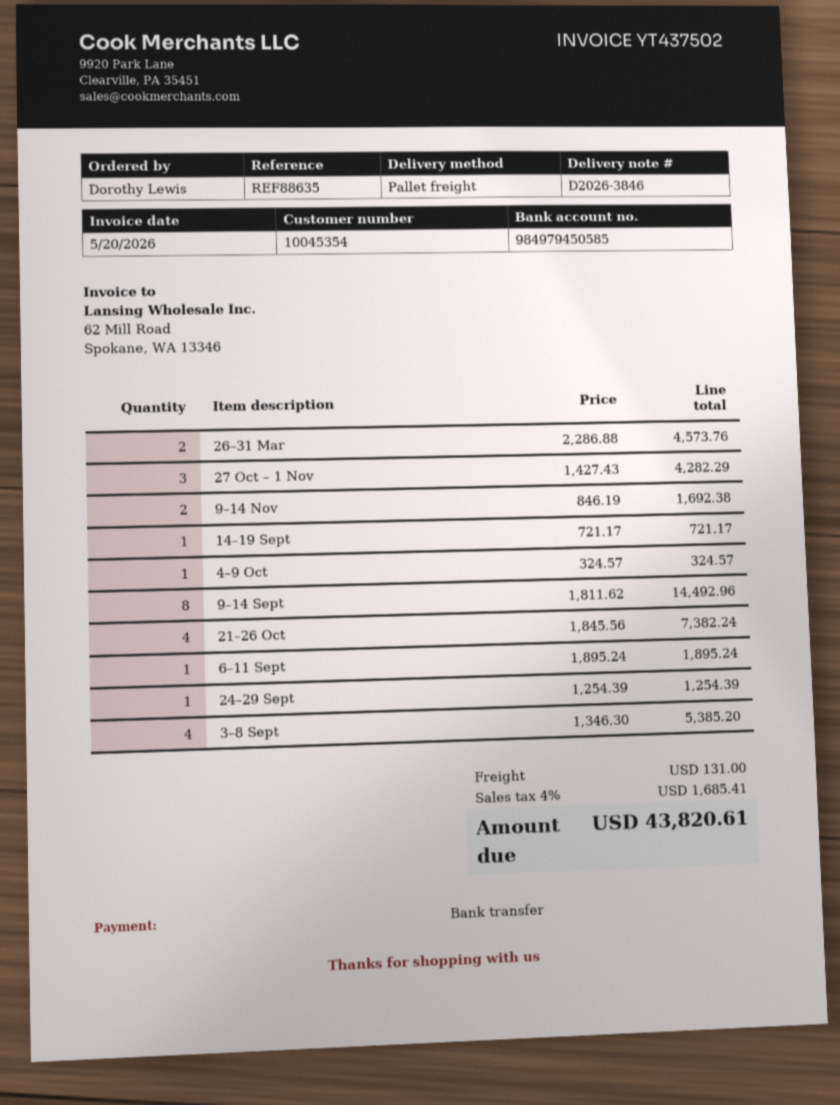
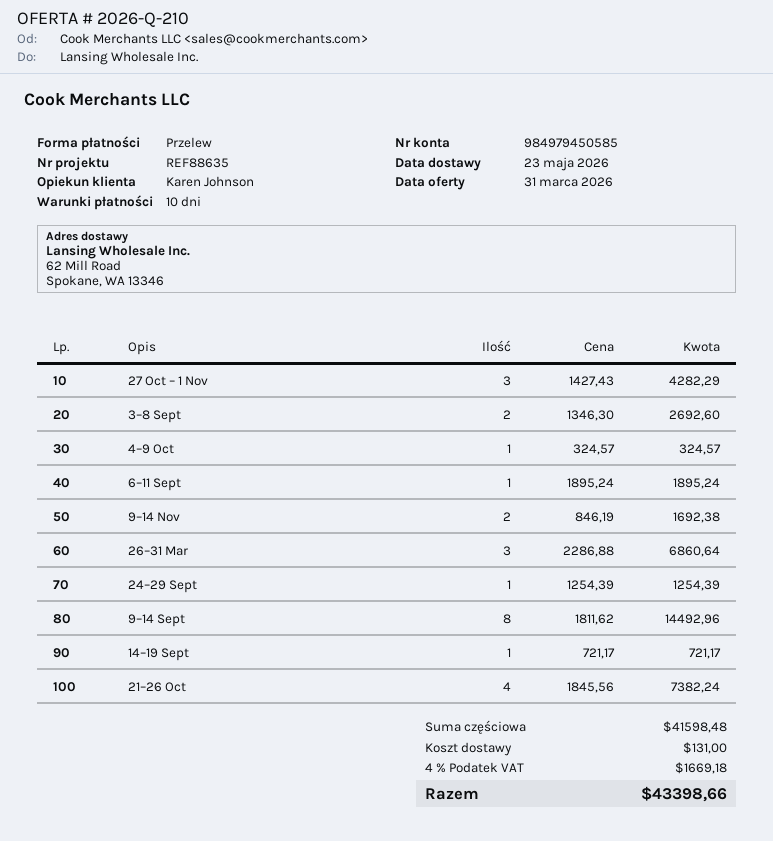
26–31 Mar: 2 x 2286.88 = 4573.76 -> 3 x 2286.88 = 6860.64
3–8 Sept: 4 x 1346.30 = 5385.20 -> 2 x 1346.30 = 2692.60
tax: 4% = 1685.41 -> 4% = 1669.18
total: 43820.61 -> 43398.66

